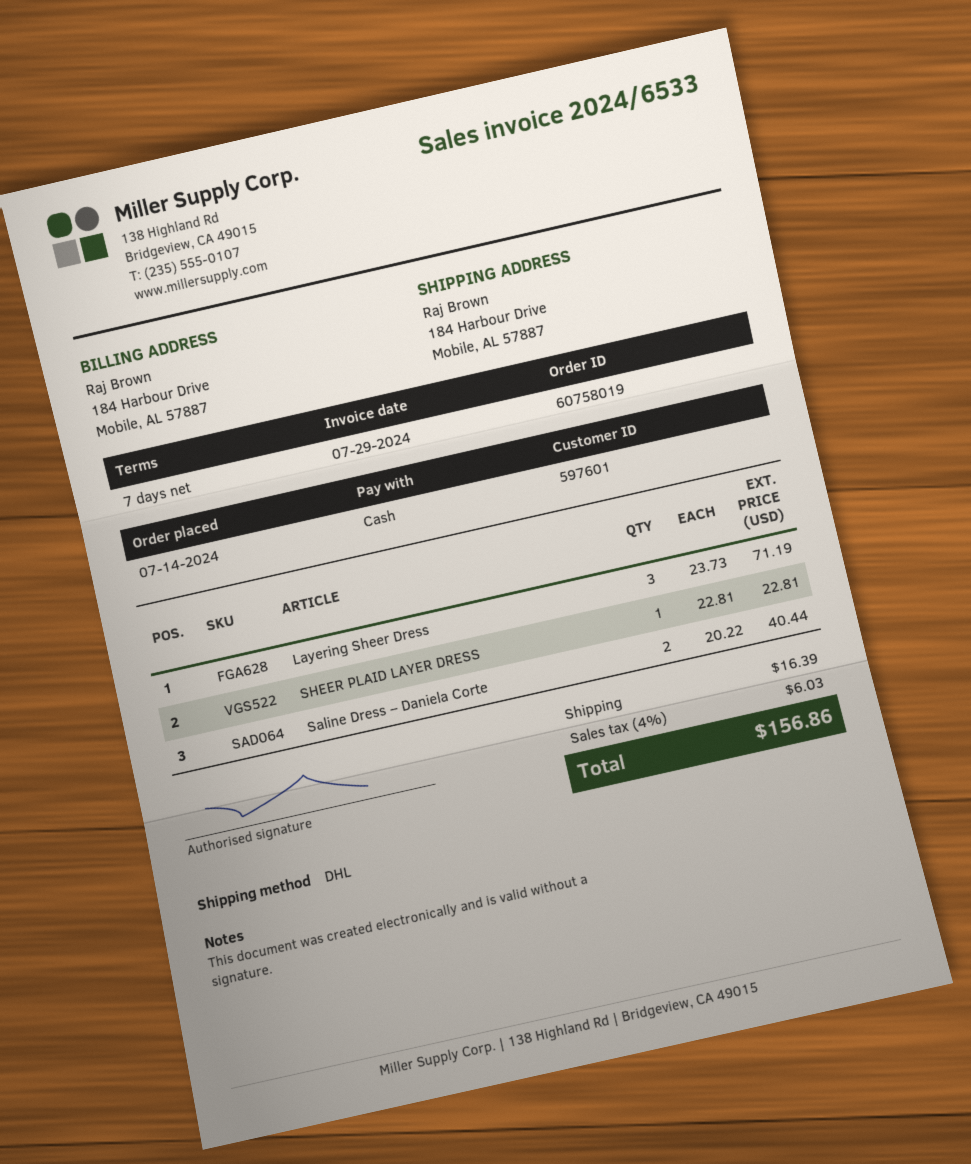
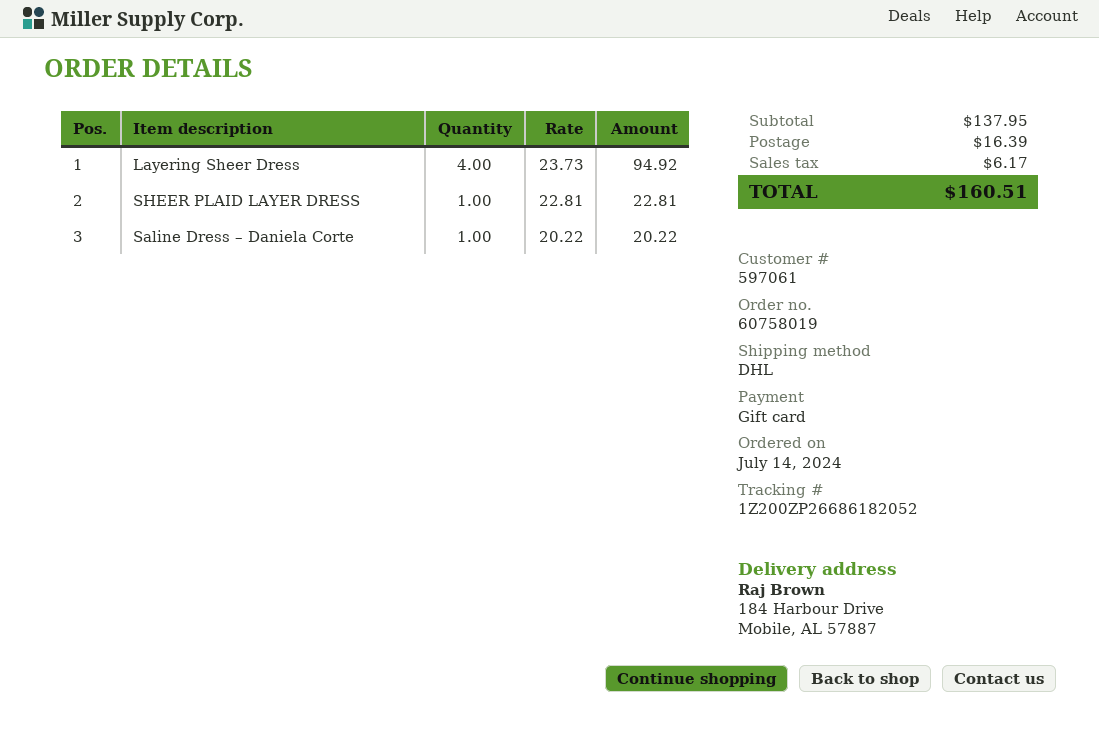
customer number: 597601 -> 597061
payment method: cash -> gift card
Layering Sheer Dress: 3 x 23.73 = 71.19 -> 4 x 23.73 = 94.92
Saline Dress – Daniela Corte: 2 x 20.22 = 40.44 -> 1 x 20.22 = 20.22
tax: 6.03 -> 6.17
total: 156.86 -> 160.51

